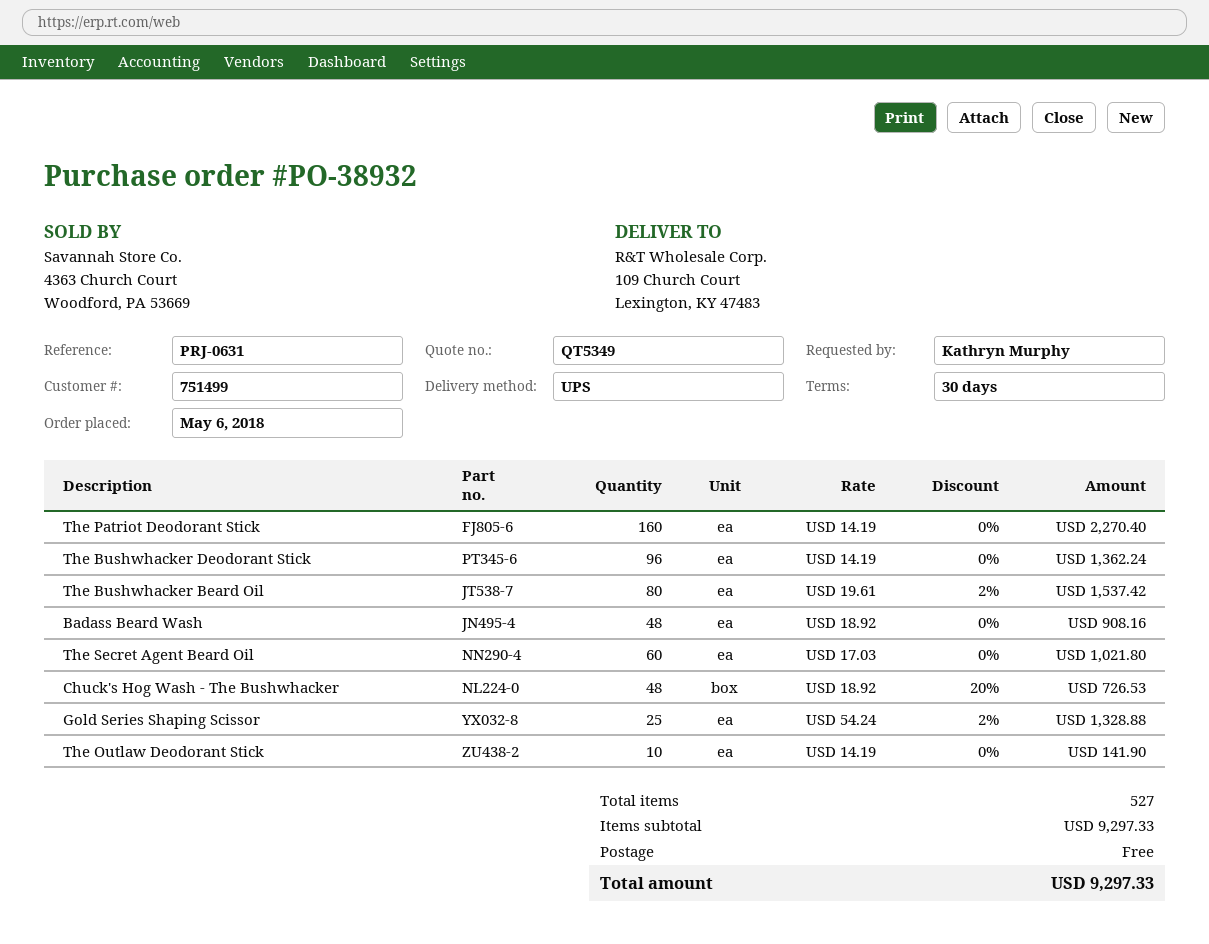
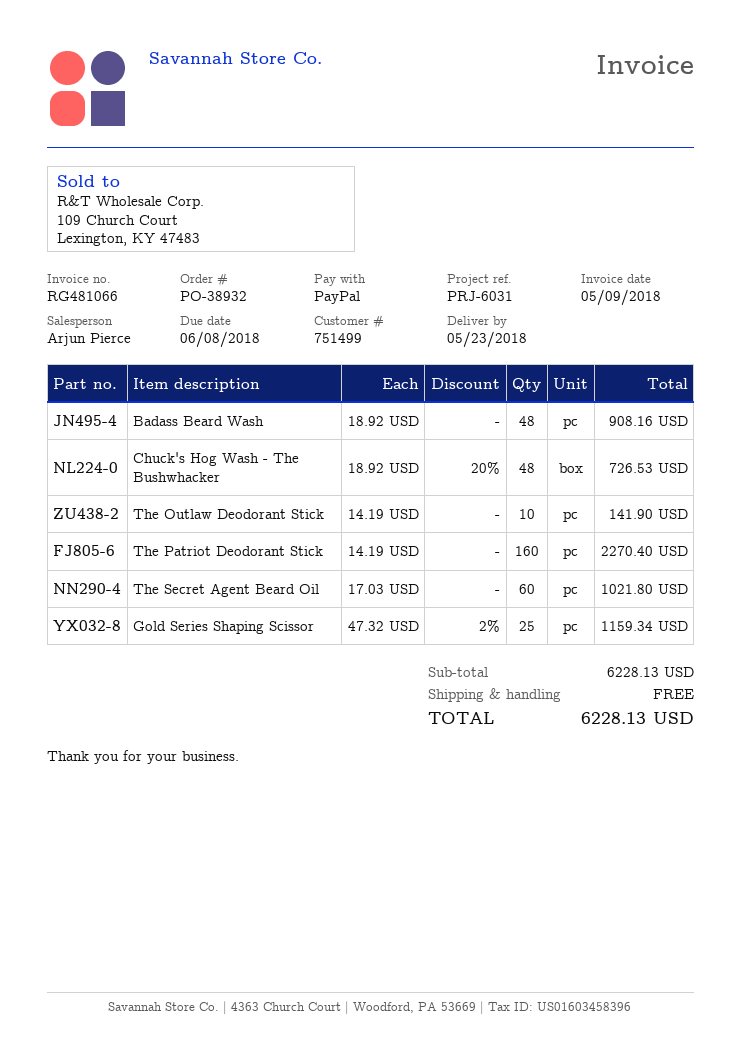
reference: PRJ-0631 -> PRJ-6031
The Bushwhacker Deodorant Stick: 96 x 14.19 = 1362.24 -> none
The Bushwhacker Beard Oil: 80 x 19.61 - 2% = 1537.42 -> none
Gold Series Shaping Scissor: 25 x 54.24 - 2% = 1328.88 -> 25 x 47.32 - 2% = 1159.34
subtotal: 9297.33 -> 6228.13
total: 9297.33 -> 6228.13

